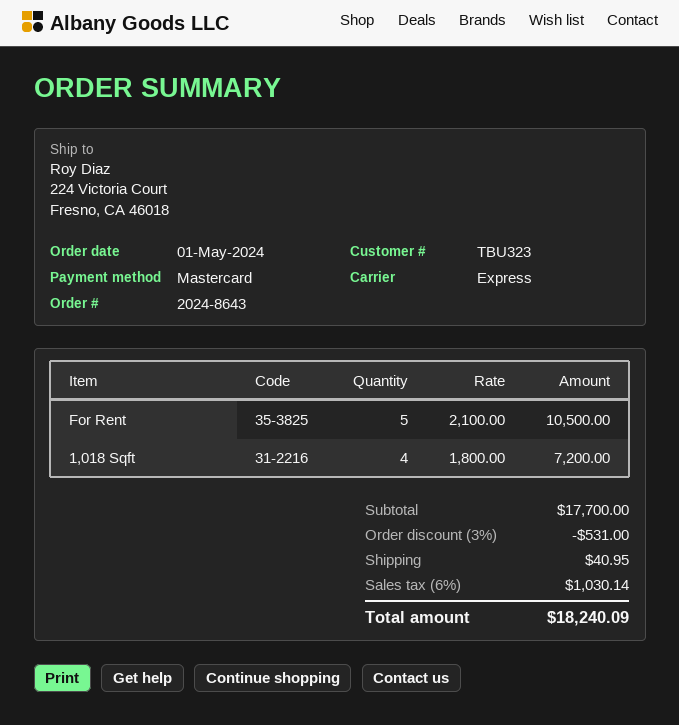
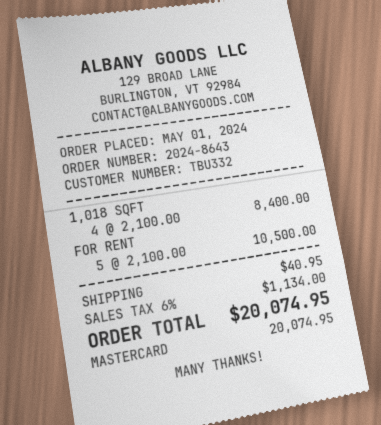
customer number: TBU323 -> TBU332
1,018 Sqft: 4 x 1800.00 = 7200.00 -> 4 x 2100.00 = 8400.00
discount: 3% = 531.00 -> none
tax: 6% = 1030.14 -> 6% = 1134.00
total: 18240.09 -> 20074.95

